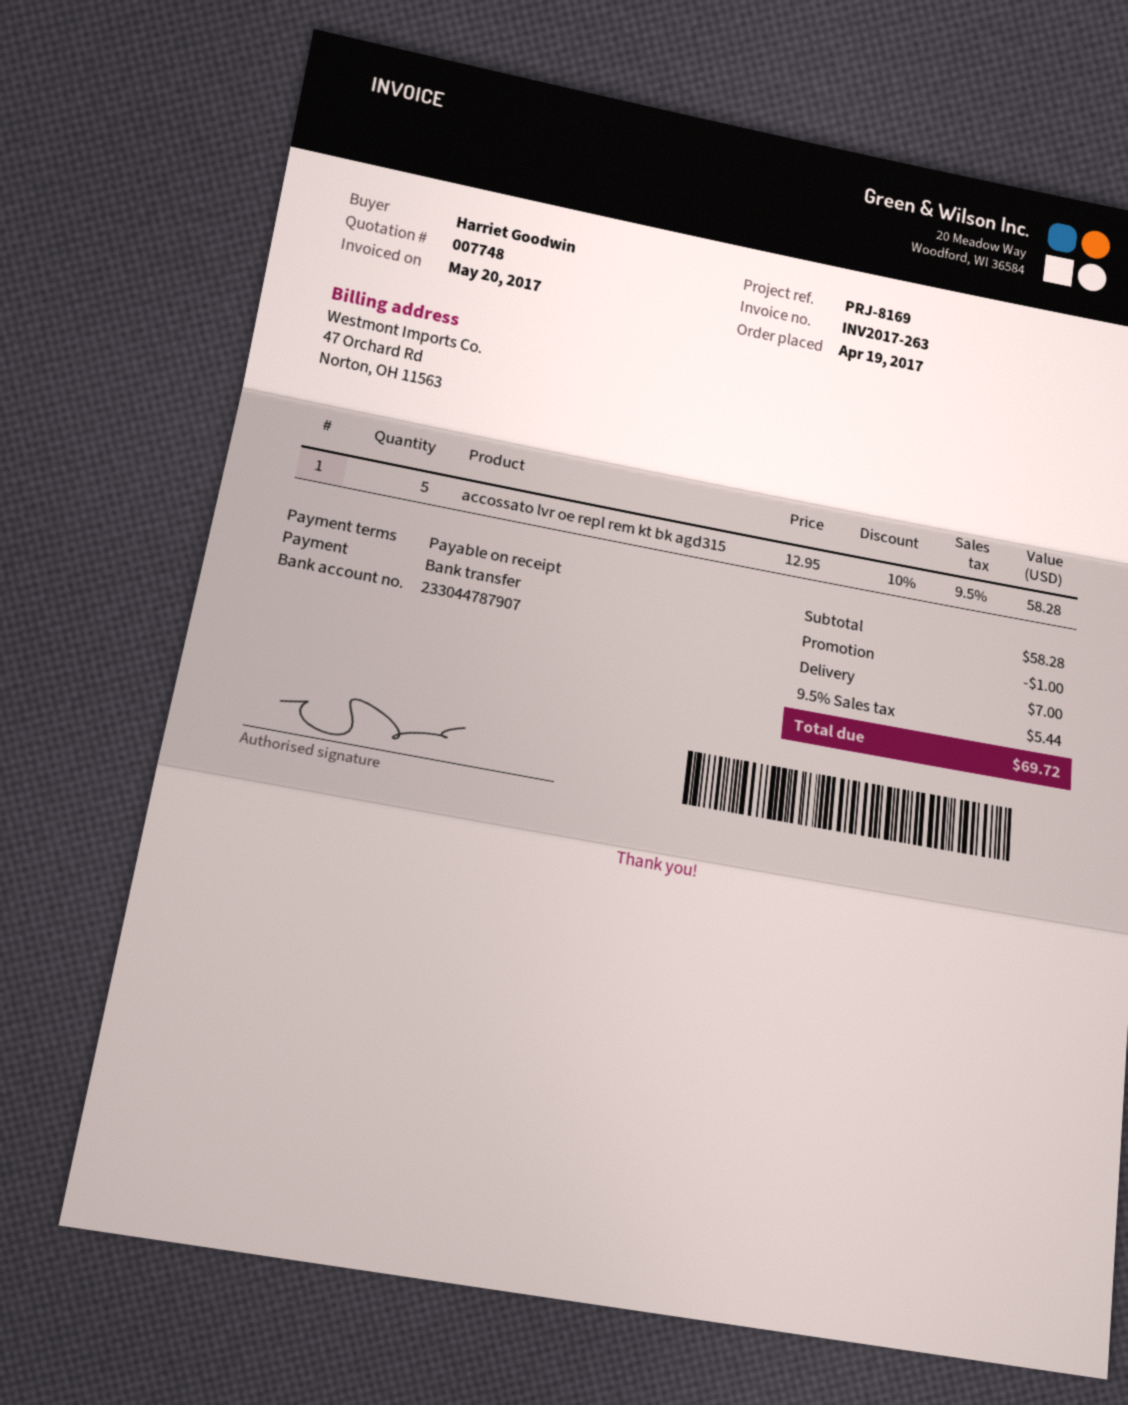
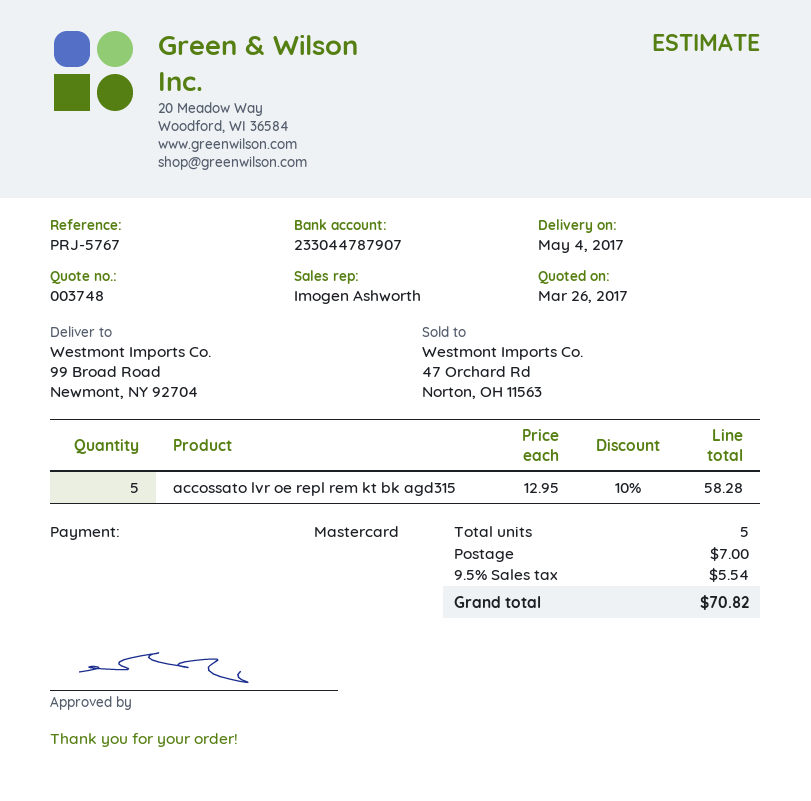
quote number: 007748 -> 003748
reference: PRJ-8169 -> PRJ-5767
payment method: bank transfer -> Mastercard
discount: 1.00 -> none
tax: 9.5% = 5.44 -> 9.5% = 5.54
total: 69.72 -> 70.82

